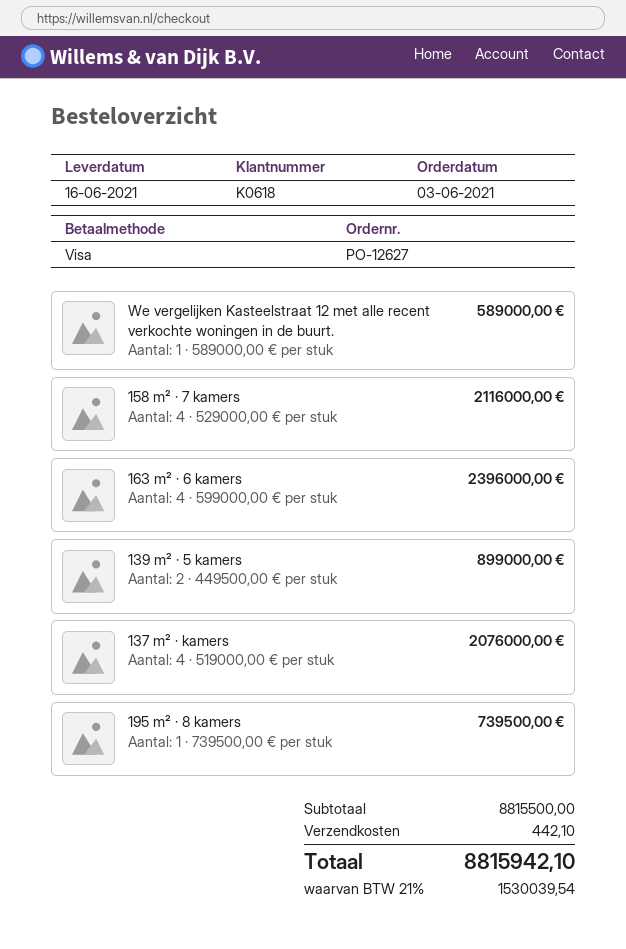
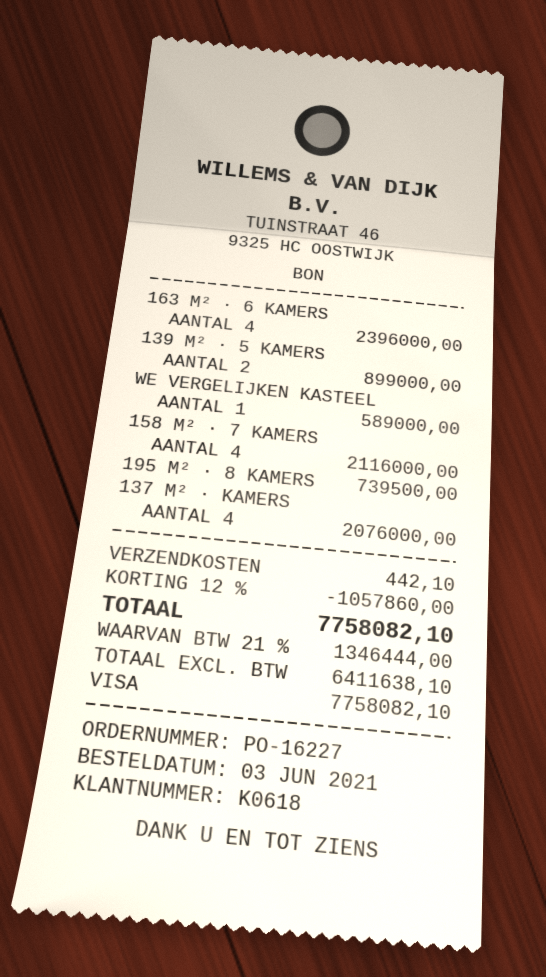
order number: PO-12627 -> PO-16227
discount: none -> 12% = 1057860.00
tax: 21% = 1530039.54 -> 21% = 1346444.00
total: 8815942.10 -> 7758082.10

